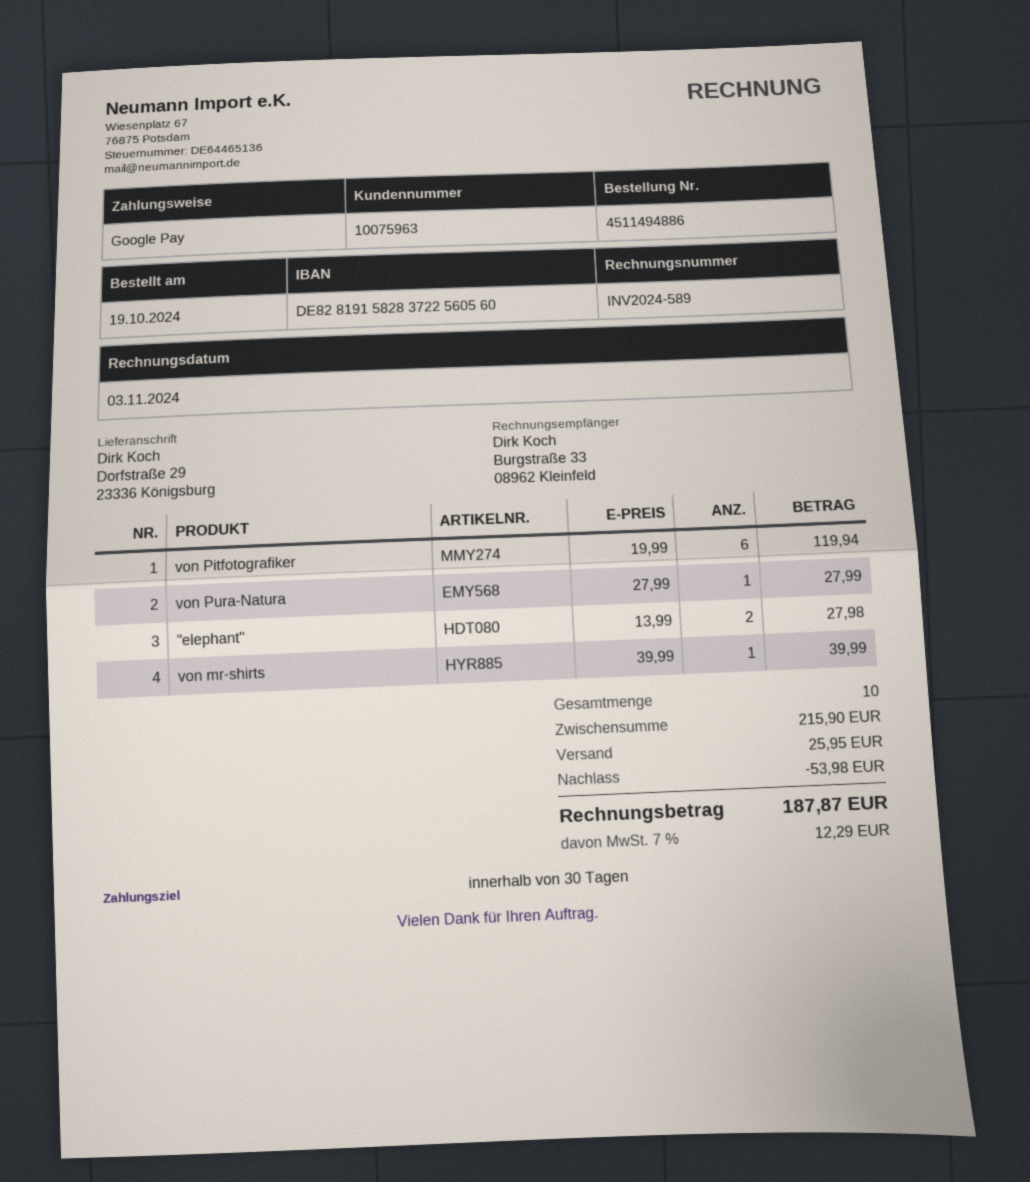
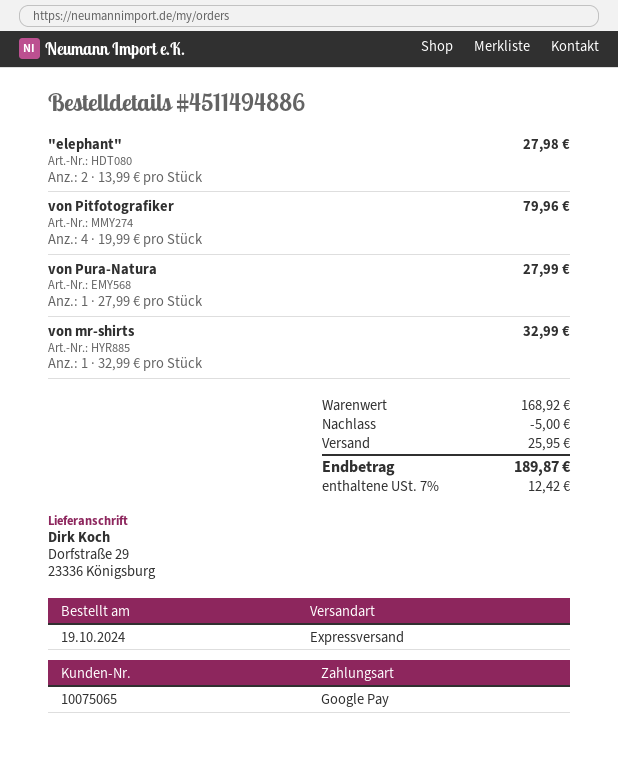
customer number: 10075963 -> 10075065
von Pitfotografiker: 6 x 19.99 = 119.94 -> 4 x 19.99 = 79.96
von mr-shirts: 1 x 39.99 = 39.99 -> 1 x 32.99 = 32.99
subtotal: 215.90 -> 168.92
discount: 53.98 -> 5.00
tax: 7% = 12.29 -> 7% = 12.42
total: 187.87 -> 189.87

